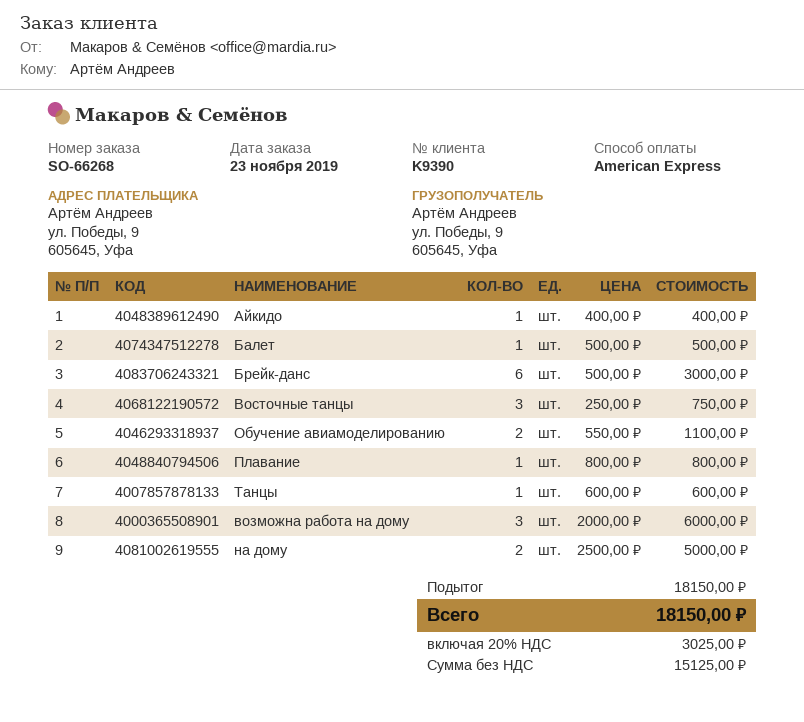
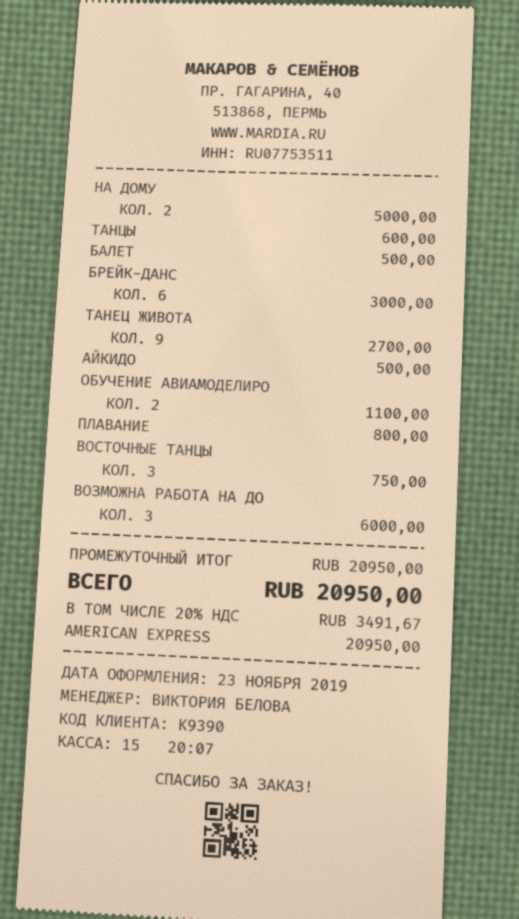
Айкидо: 1 for 400.00 -> 1 for 500.00
ТАНЕЦ ЖИВОТА: none -> 9 for 2700.00
subtotal: 18150.00 -> 20950.00
tax: 20% = 3025.00 -> 20% = 3491.67
total: 18150.00 -> 20950.00

